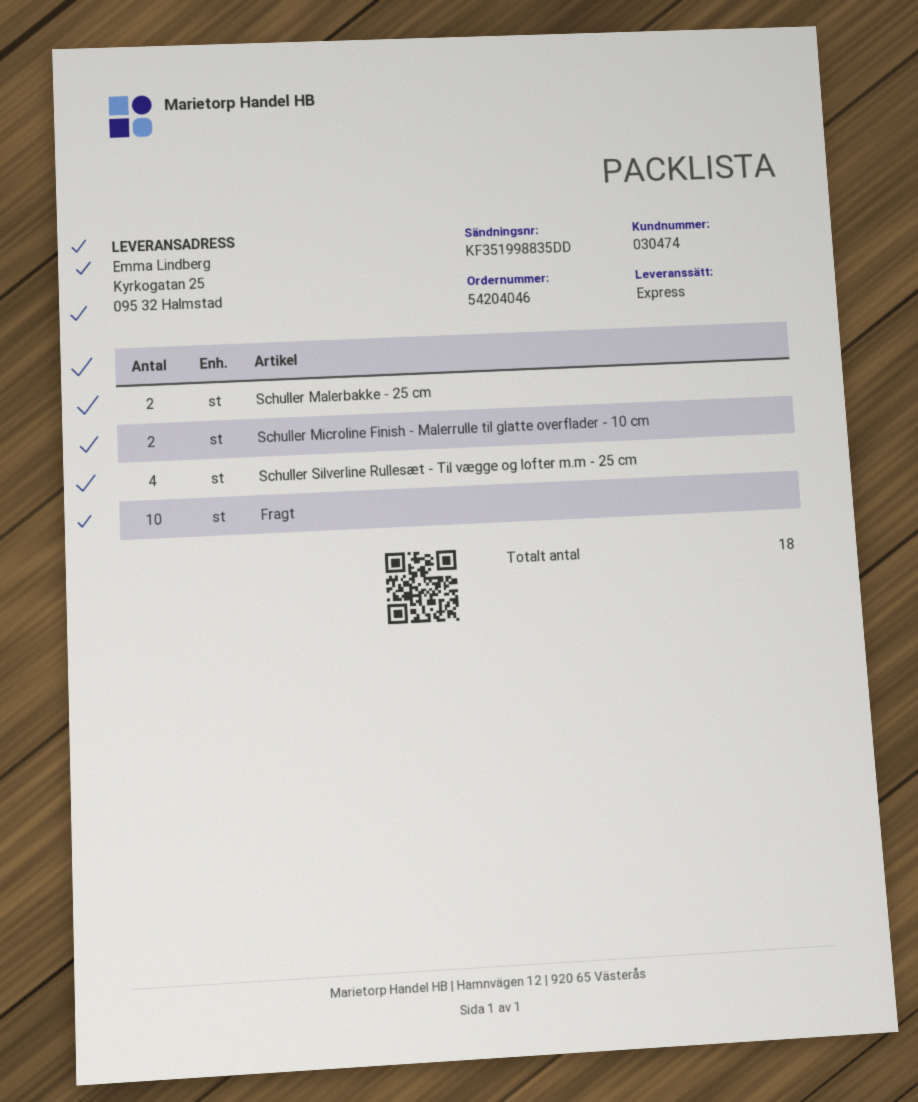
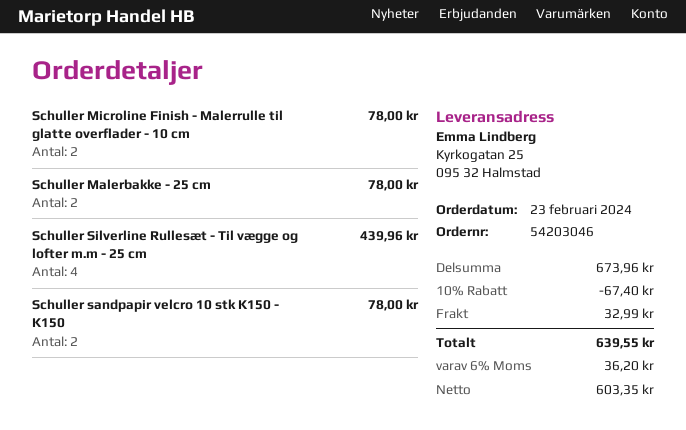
order number: 54204046 -> 54203046
Fragt: 10 -> none
Schuller sandpapir velcro 10 stk K150 - K150: none -> 2

